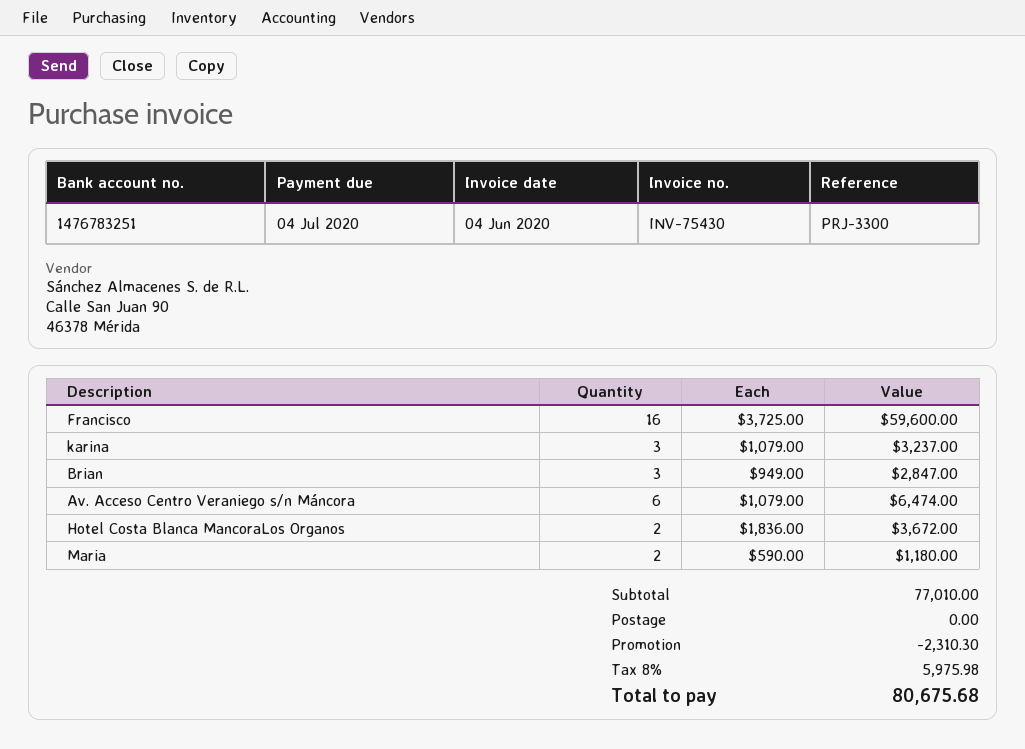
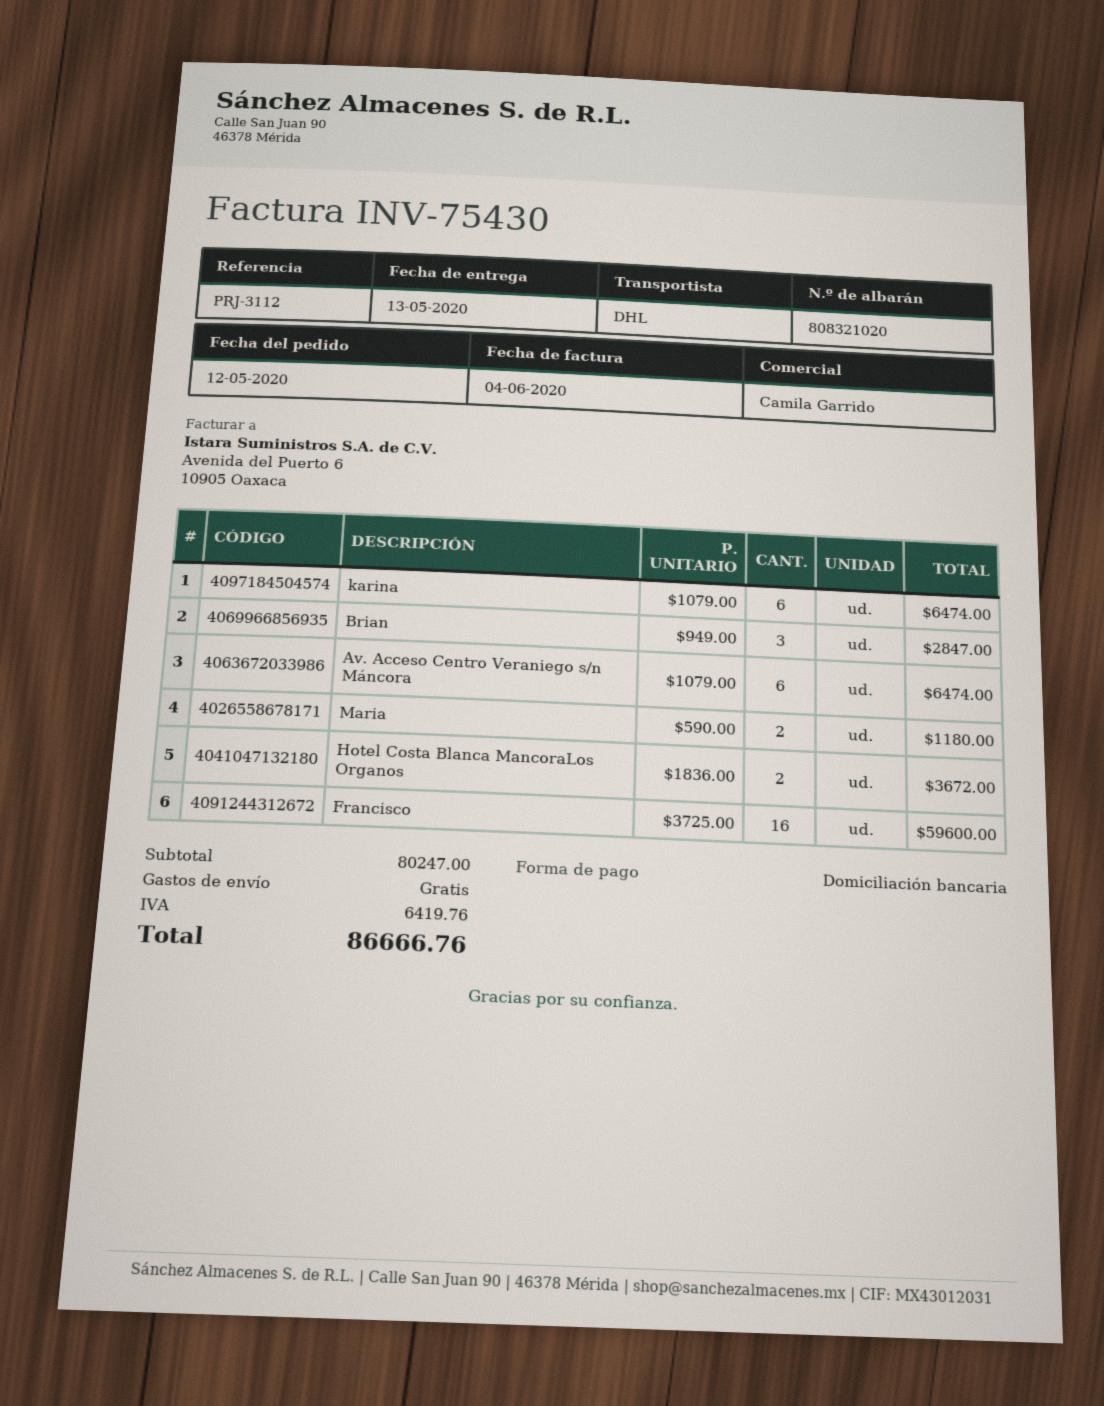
reference: PRJ-3300 -> PRJ-3112
karina: 3 x 1079.00 = 3237.00 -> 6 x 1079.00 = 6474.00
subtotal: 77010.00 -> 80247.00
discount: 2310.30 -> none
tax: 5975.98 -> 6419.76
total: 80675.68 -> 86666.76

